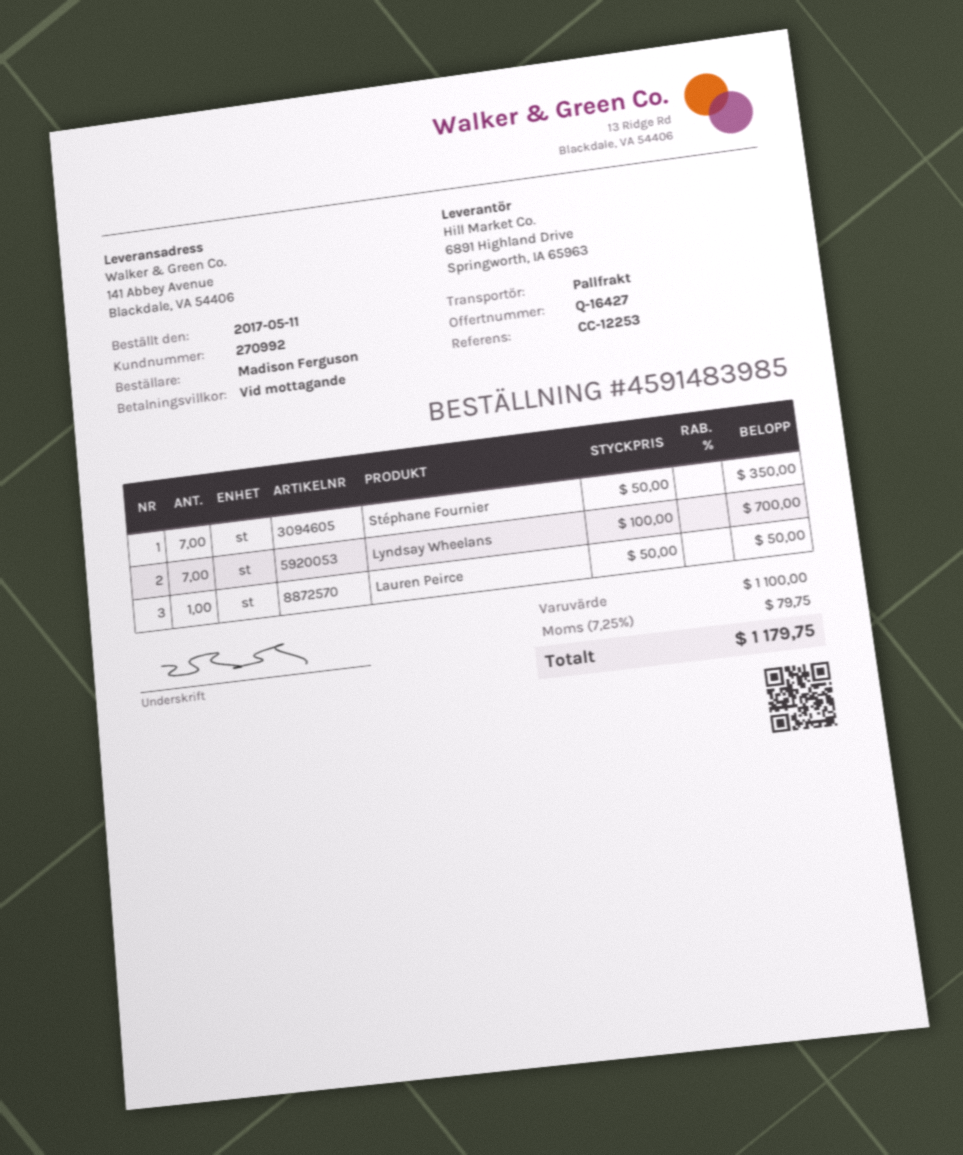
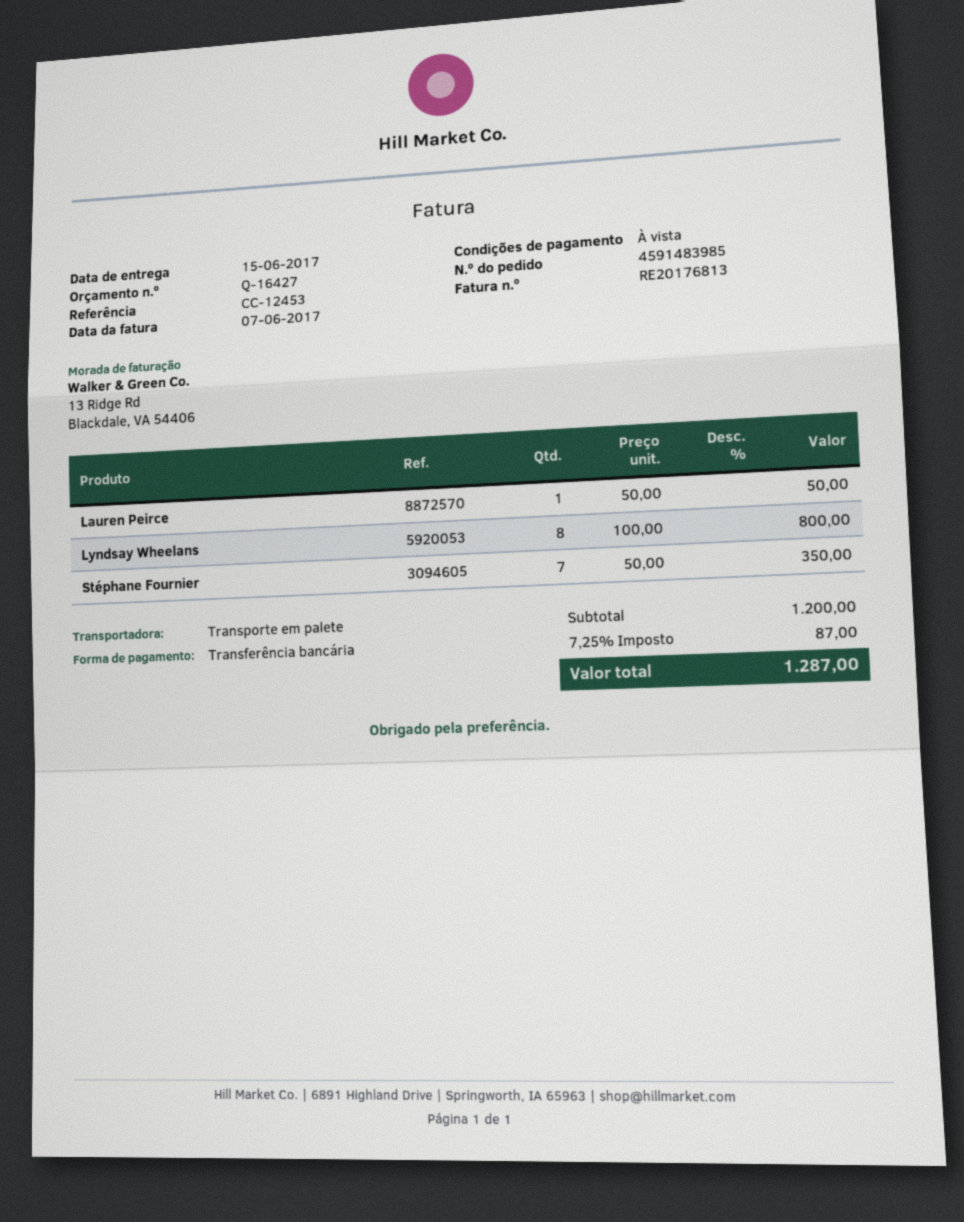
reference: CC-12253 -> CC-12453
Lyndsay Wheelans: 7 x 100.00 = 700.00 -> 8 x 100.00 = 800.00
subtotal: 1100.00 -> 1200.00
tax: 7.25% = 79.75 -> 7.25% = 87.00
total: 1179.75 -> 1287.00

